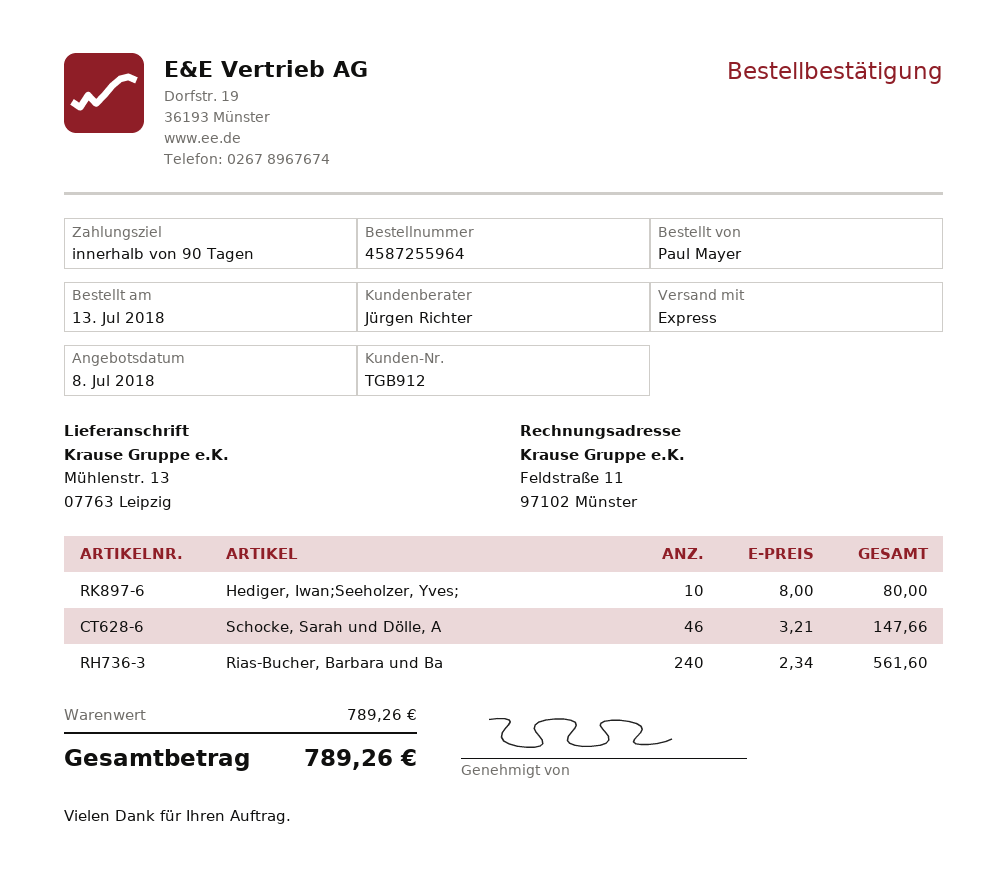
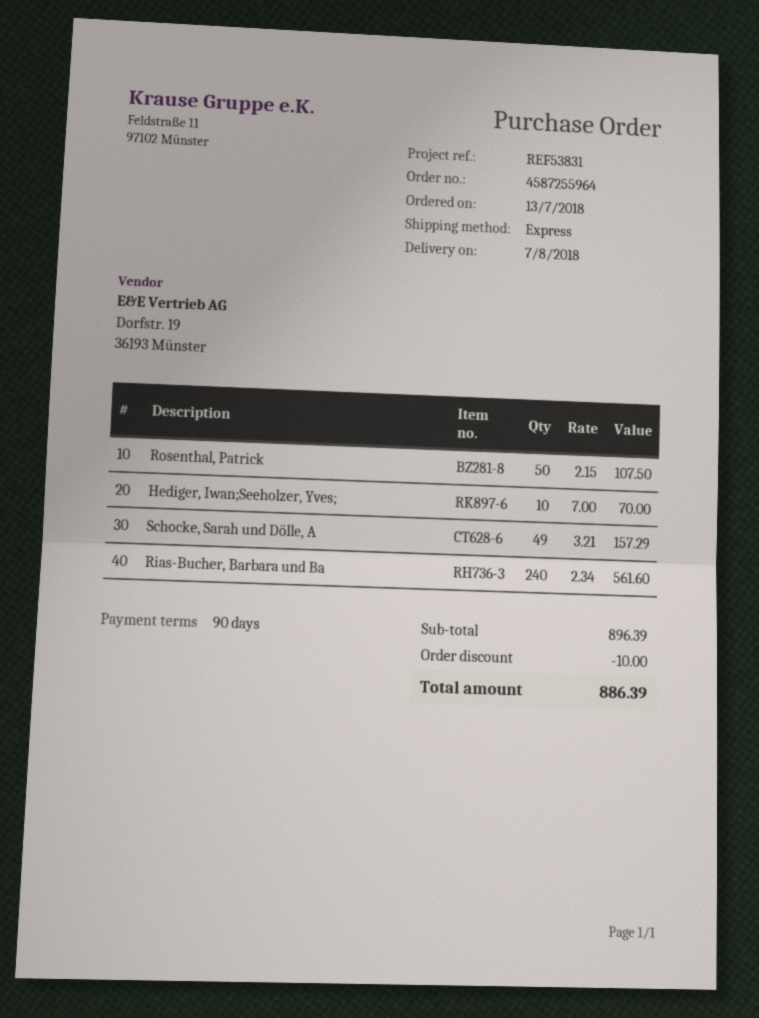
Hediger, Iwan;Seeholzer, Yves;: 10 x 8.00 = 80.00 -> 10 x 7.00 = 70.00
Schocke, Sarah und Dölle, A: 46 x 3.21 = 147.66 -> 49 x 3.21 = 157.29
Rosenthal, Patrick: none -> 50 x 2.15 = 107.50
subtotal: 789.26 -> 896.39
discount: none -> 10.00
total: 789.26 -> 886.39

